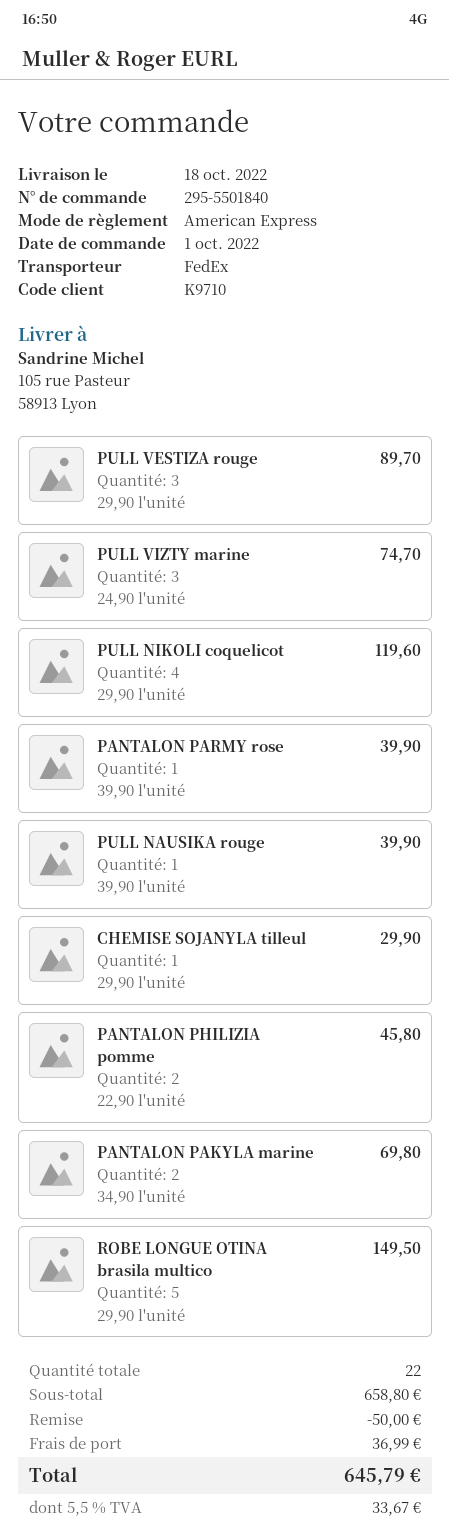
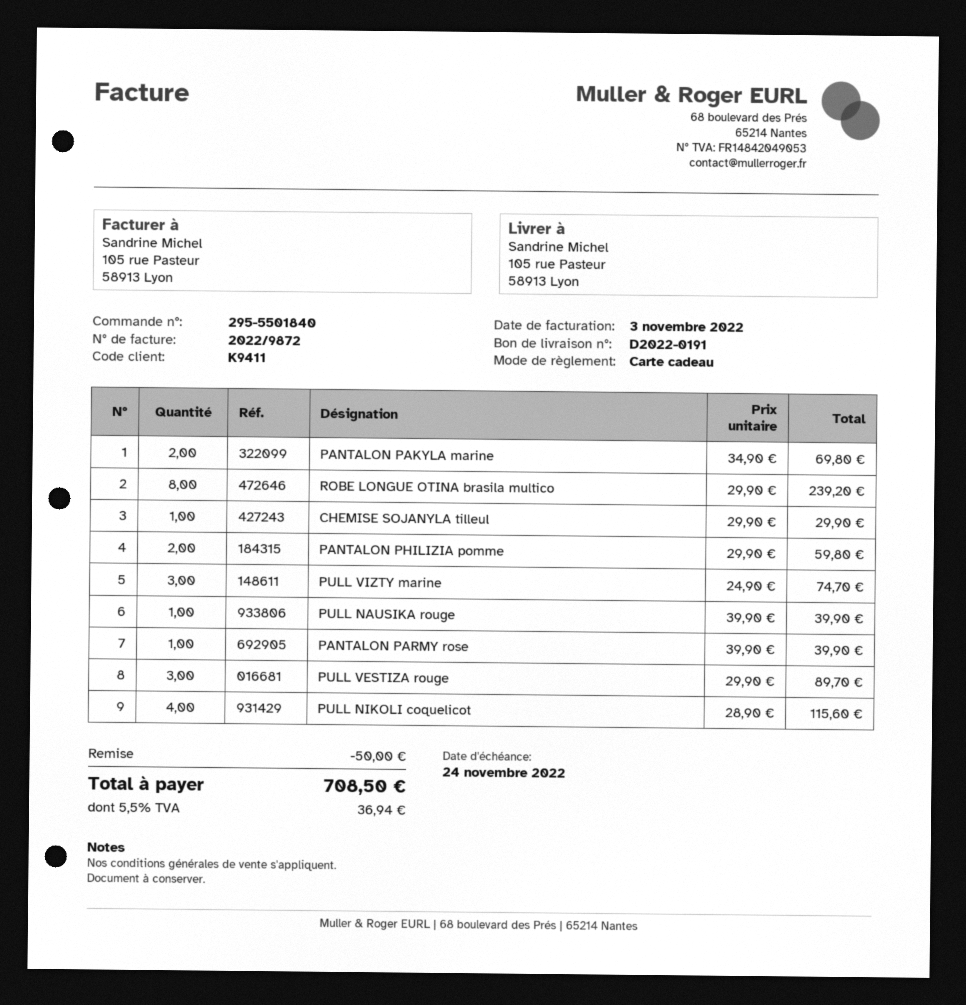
customer number: K9710 -> K9411
payment method: American Express -> gift card
PULL NIKOLI coquelicot: 4 x 29.90 = 119.60 -> 4 x 28.90 = 115.60
PANTALON PHILIZIA pomme: 2 x 22.90 = 45.80 -> 2 x 29.90 = 59.80
ROBE LONGUE OTINA brasila multico: 5 x 29.90 = 149.50 -> 8 x 29.90 = 239.20
shipping: 36.99 -> none
tax: 5.5% = 33.67 -> 5.5% = 36.94
total: 645.79 -> 708.50

